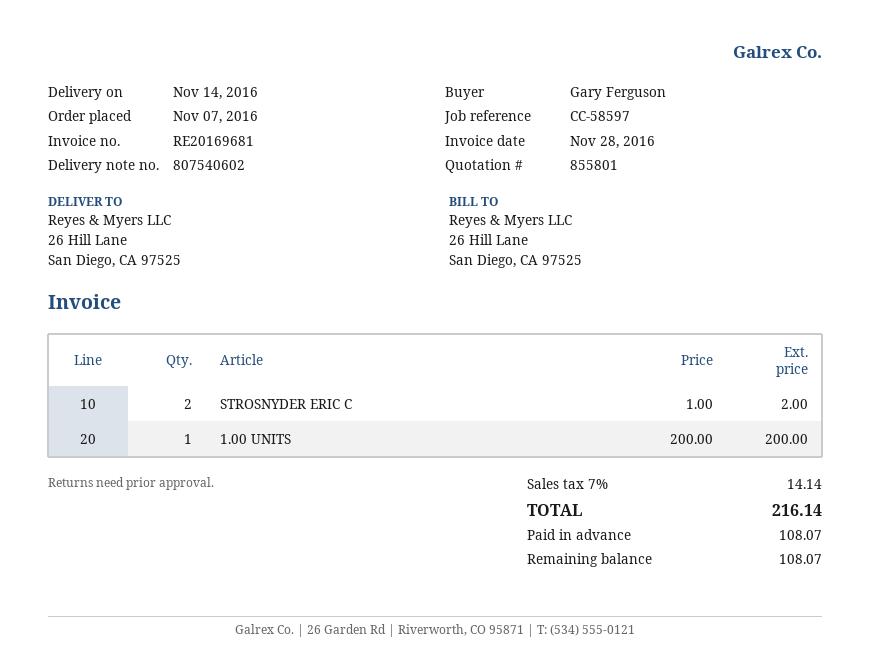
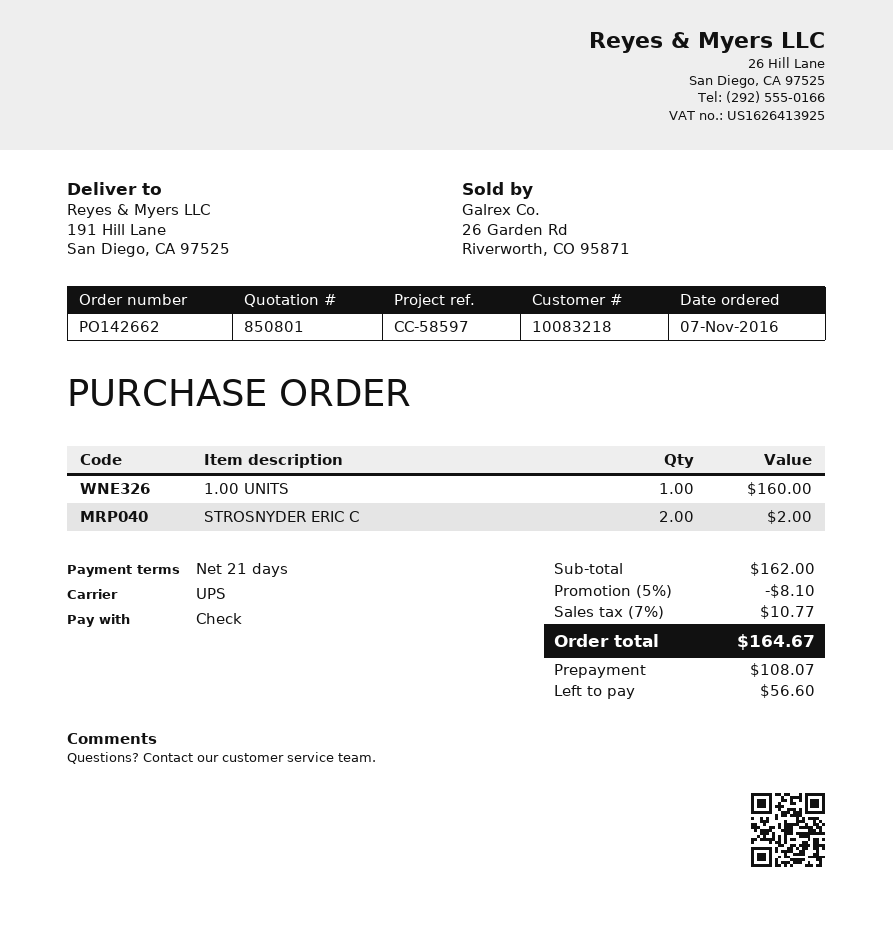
quote number: 855801 -> 850801
ship to: 26 Hill Lane, San Diego, CA 97525 -> 191 Hill Lane, San Diego, CA 97525
1.00 UNITS: 1 for 200.00 -> 1 for 160.00
discount: none -> 5% = 8.10
tax: 7% = 14.14 -> 7% = 10.77
total: 216.14 -> 164.67
balance: 108.07 -> 56.60

